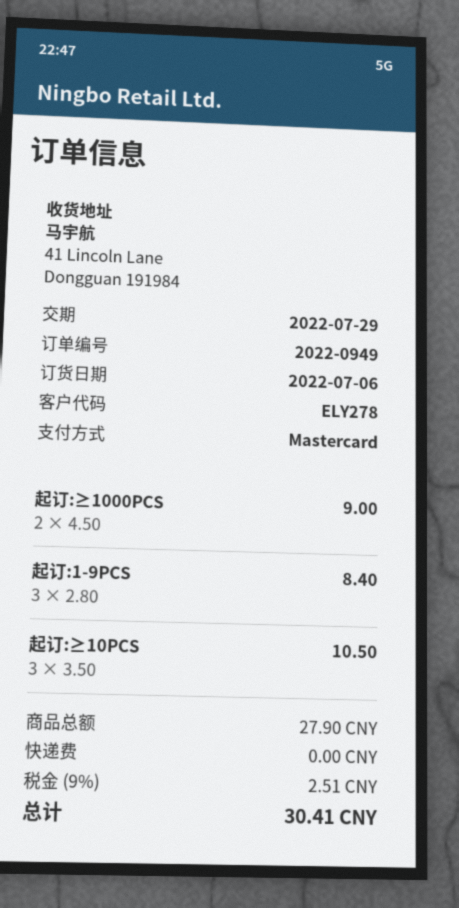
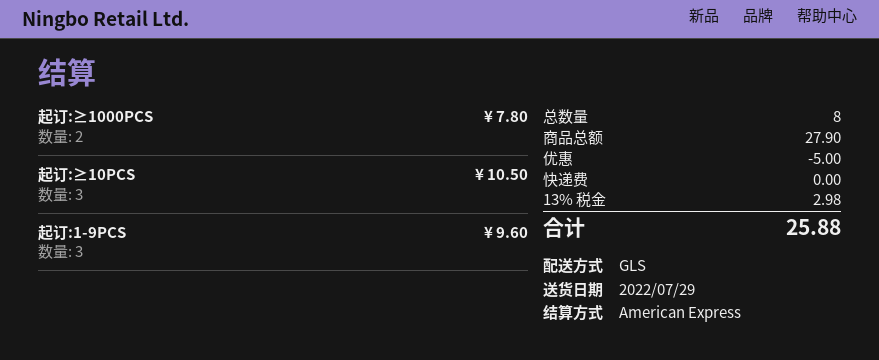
payment method: Mastercard -> American Express
起订:≥1000PCS: 2 for 9.00 -> 2 for 7.80
起订:1-9PCS: 3 for 8.40 -> 3 for 9.60
discount: none -> 5.00
tax: 9% = 2.51 -> 13% = 2.98
total: 30.41 -> 25.88

